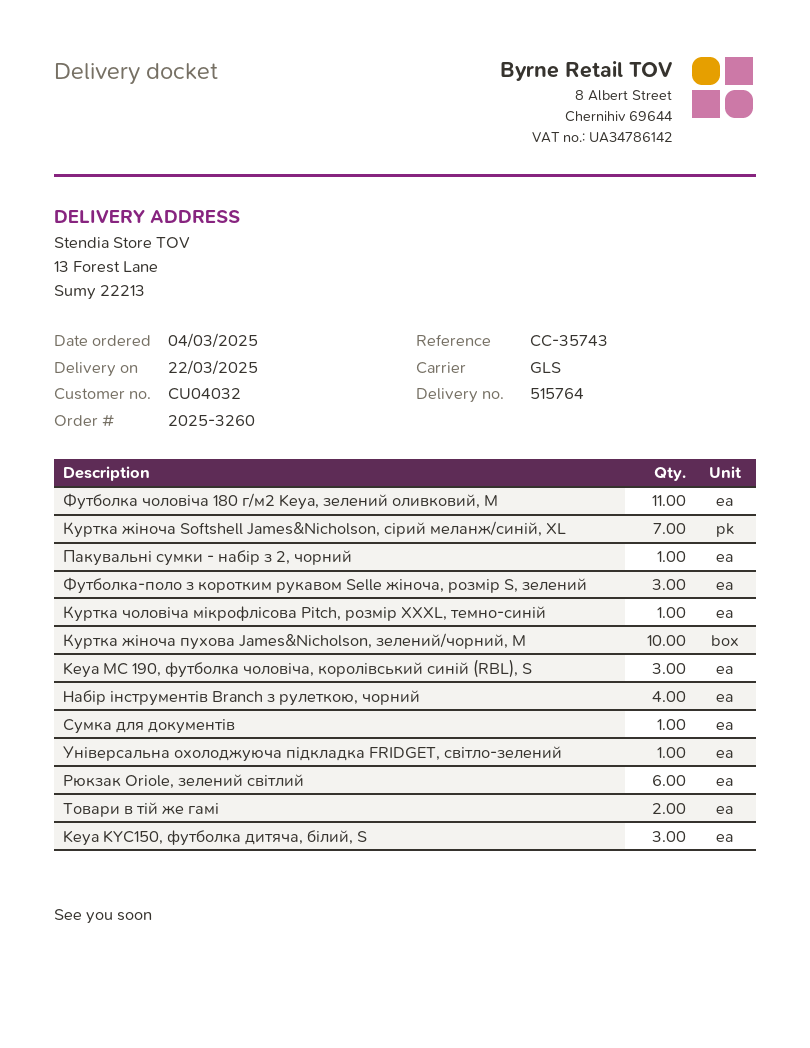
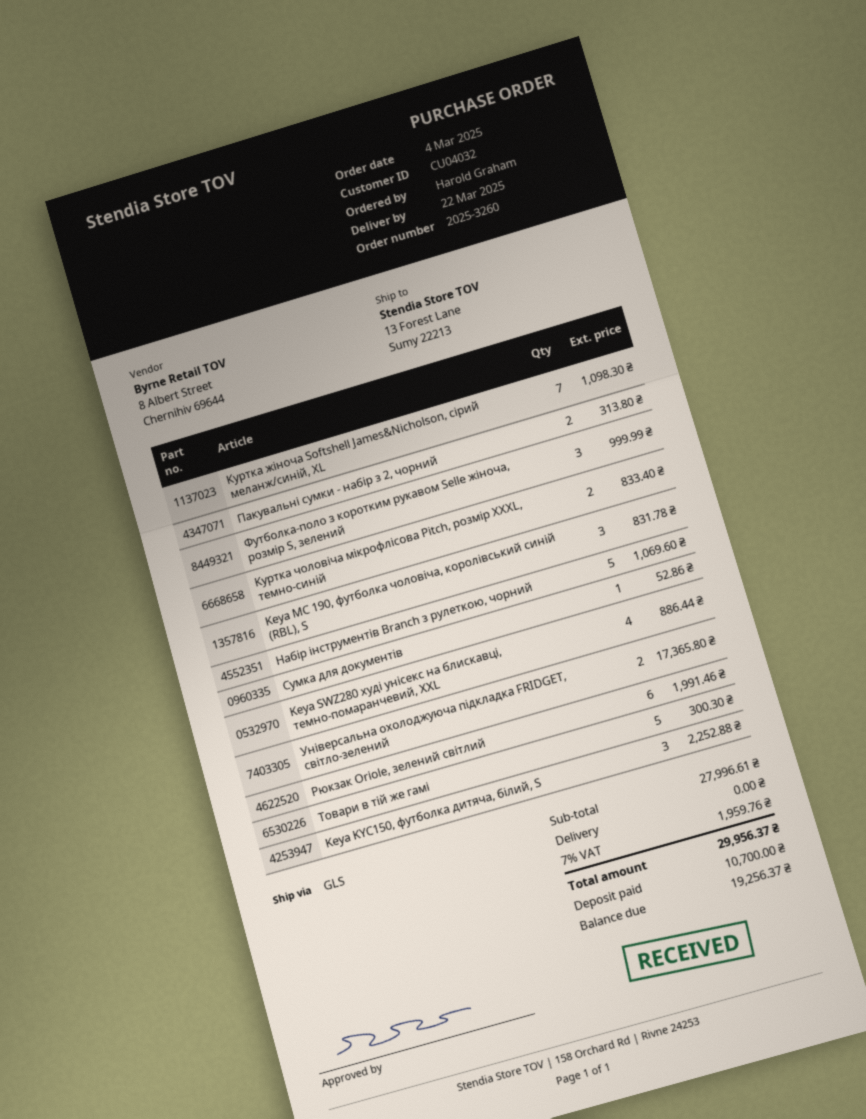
Футболка чоловіча 180 г/м2 Keya, зелений оливковий, M: 11 -> none
Пакувальні сумки - набір з 2, чорний: 1 -> 2
Куртка чоловіча мікрофлісова Pitch, розмір XXXL, темно-синій: 1 -> 2
Куртка жіноча пухова James&Nicholson, зелений/чорний, M: 10 -> none
Набір інструментів Branch з рулеткою, чорний: 4 -> 5
Універсальна охолоджуюча підкладка FRIDGET, світло-зелений: 1 -> 2
Товари в тій же гамі: 2 -> 5
Keya SWZ280 худі унісекс на блискавці, темно-помаранчевий, XXL: none -> 4

